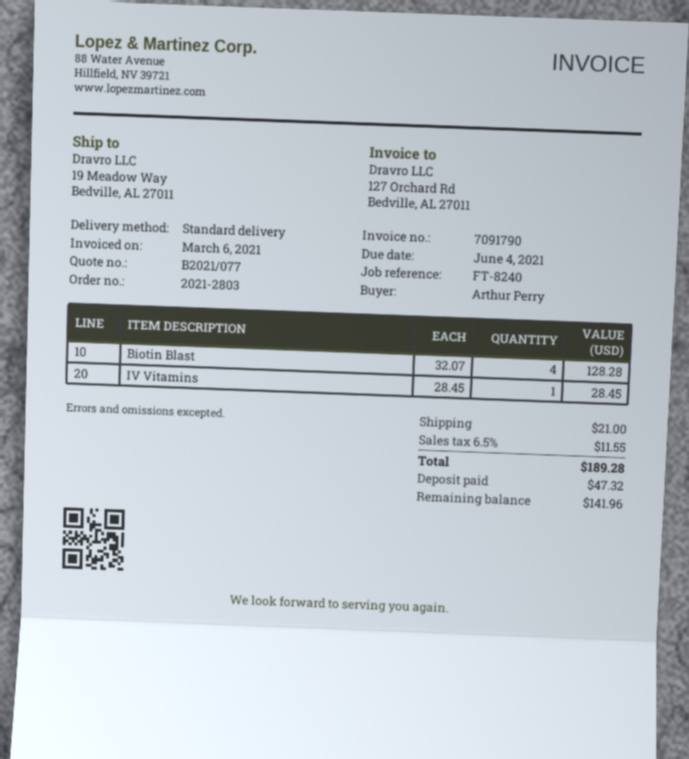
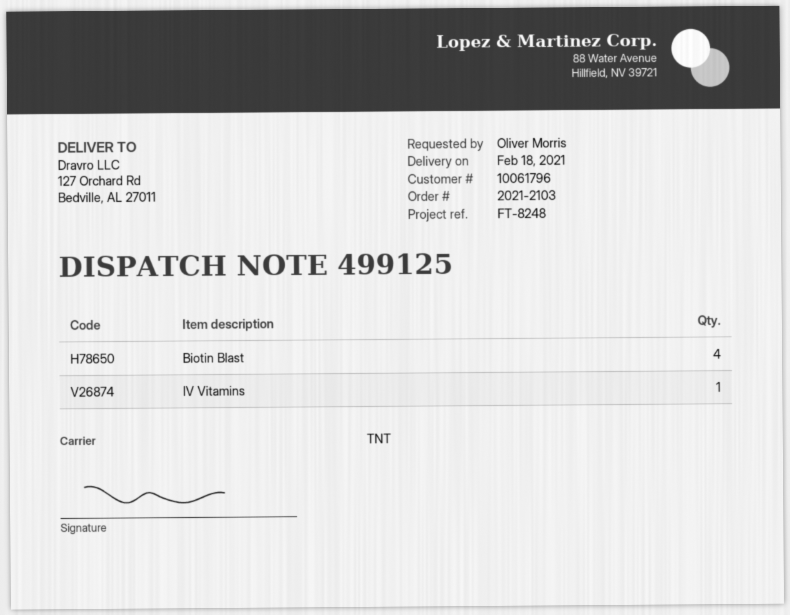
order number: 2021-2803 -> 2021-2103
reference: FT-8240 -> FT-8248
ordered by: Arthur Perry -> Oliver Morris
shipping method: standard -> TNT
ship to: 19 Meadow Way, Bedville, AL 27011 -> 127 Orchard Rd, Bedville, AL 27011

